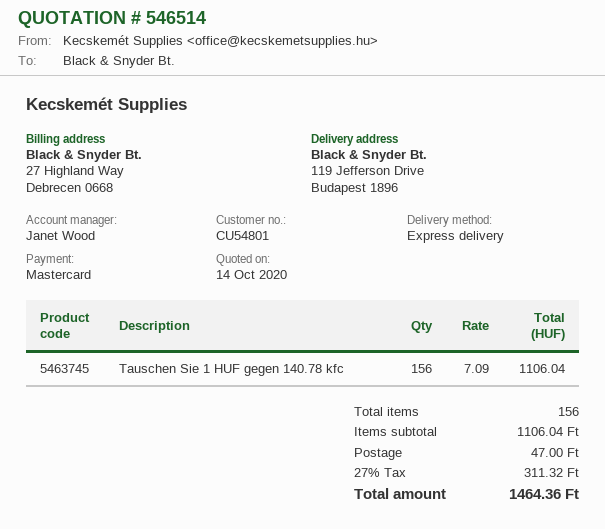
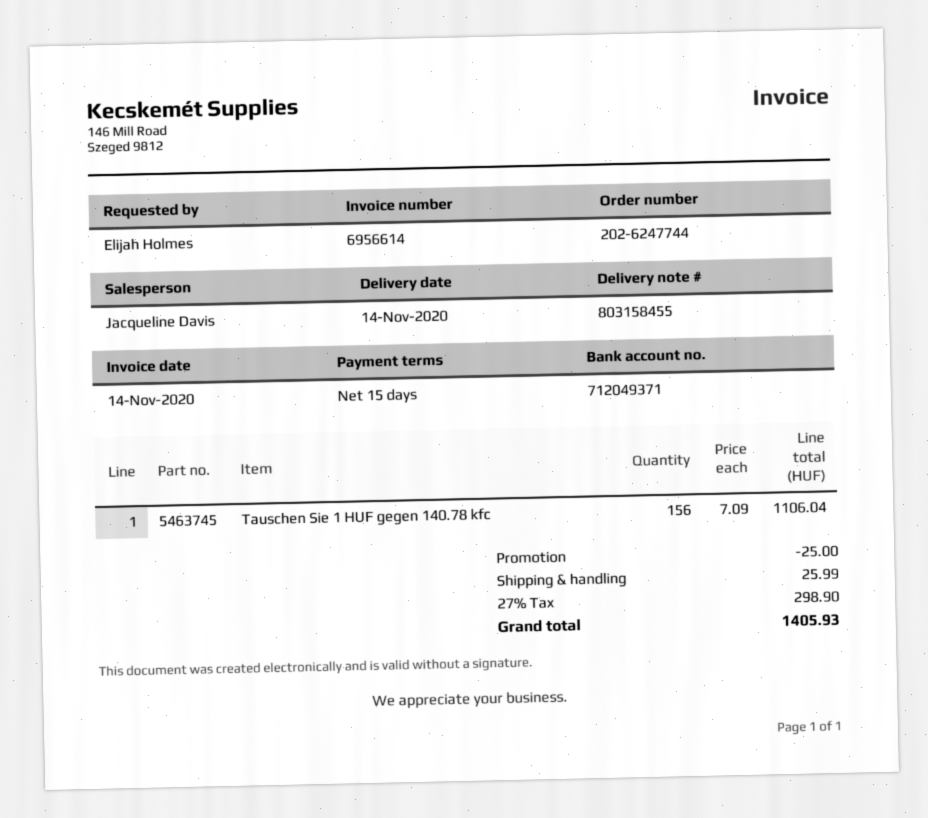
sales rep: Janet Wood -> Jacqueline Davis
discount: none -> 25.00
shipping: 47.00 -> 25.99
tax: 27% = 311.32 -> 27% = 298.90
total: 1464.36 -> 1405.93

